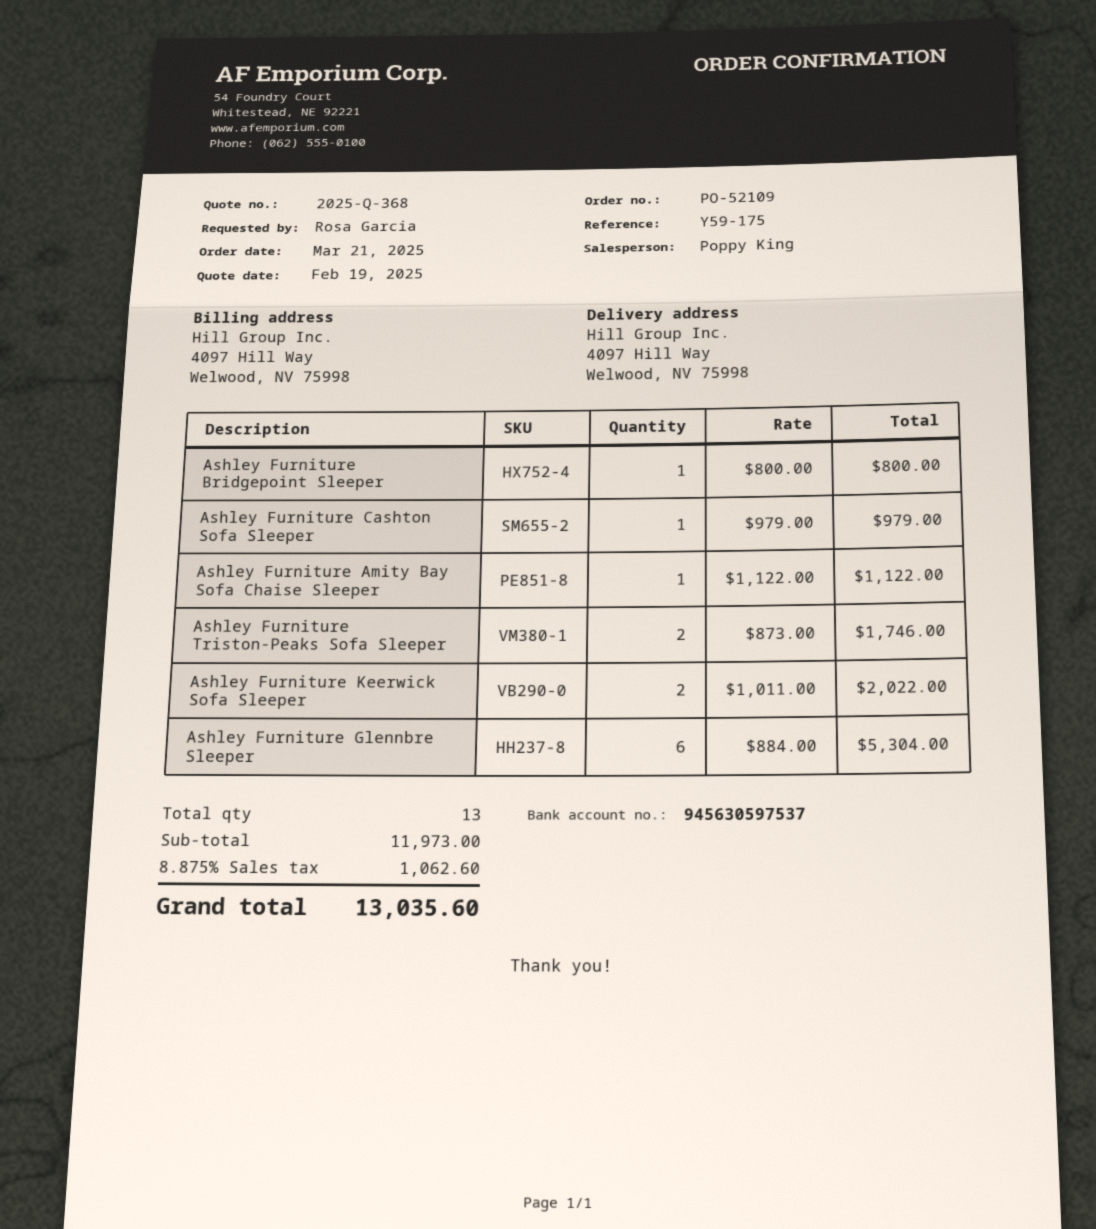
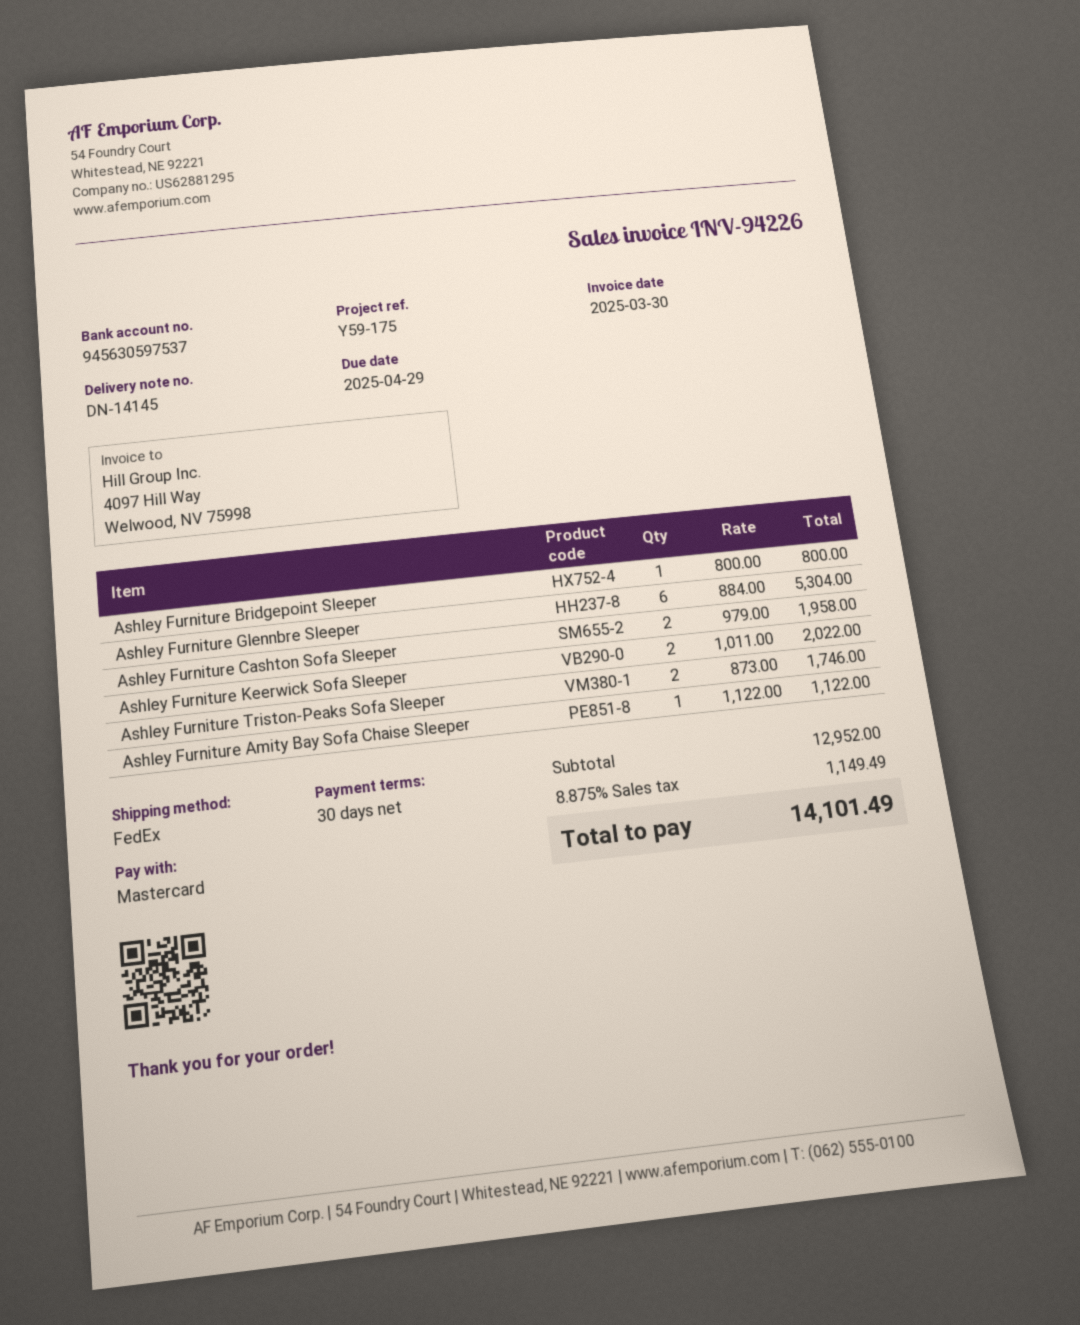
Ashley Furniture Cashton Sofa Sleeper: 1 x 979.00 = 979.00 -> 2 x 979.00 = 1958.00
subtotal: 11973.00 -> 12952.00
tax: 8.875% = 1062.60 -> 8.875% = 1149.49
total: 13035.60 -> 14101.49

